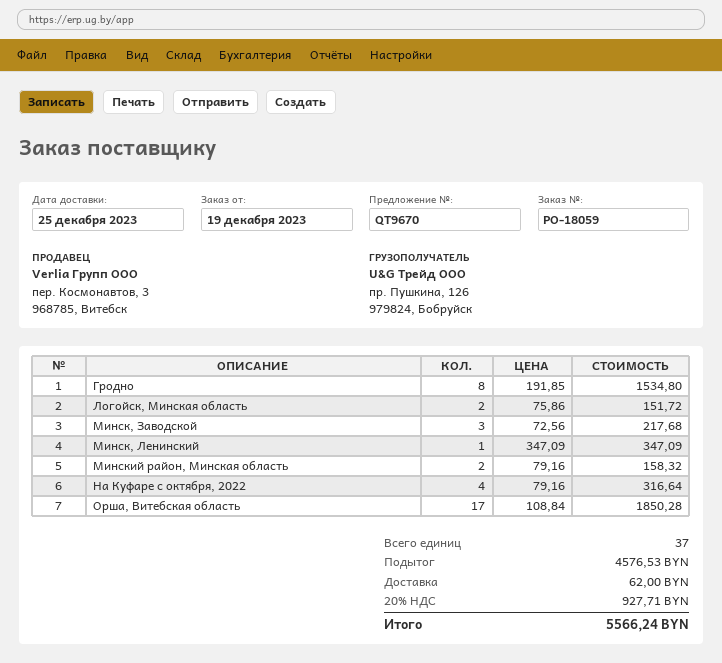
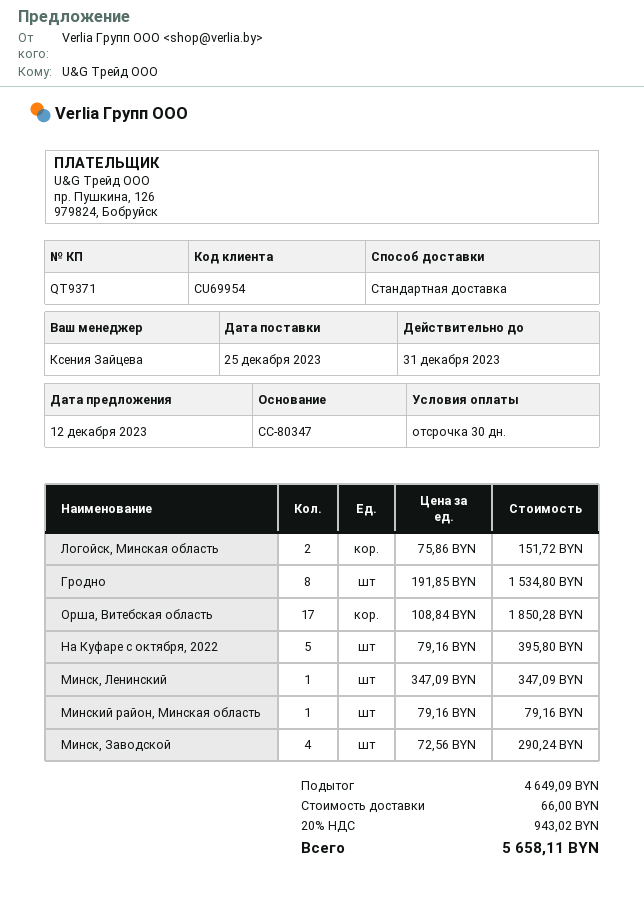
quote number: QT9670 -> QT9371
Минск, Заводской: 3 x 72.56 = 217.68 -> 4 x 72.56 = 290.24
Минский район, Минская область: 2 x 79.16 = 158.32 -> 1 x 79.16 = 79.16
На Куфаре с октября, 2022: 4 x 79.16 = 316.64 -> 5 x 79.16 = 395.80
subtotal: 4576.53 -> 4649.09
shipping: 62.00 -> 66.00
tax: 20% = 927.71 -> 20% = 943.02
total: 5566.24 -> 5658.11

